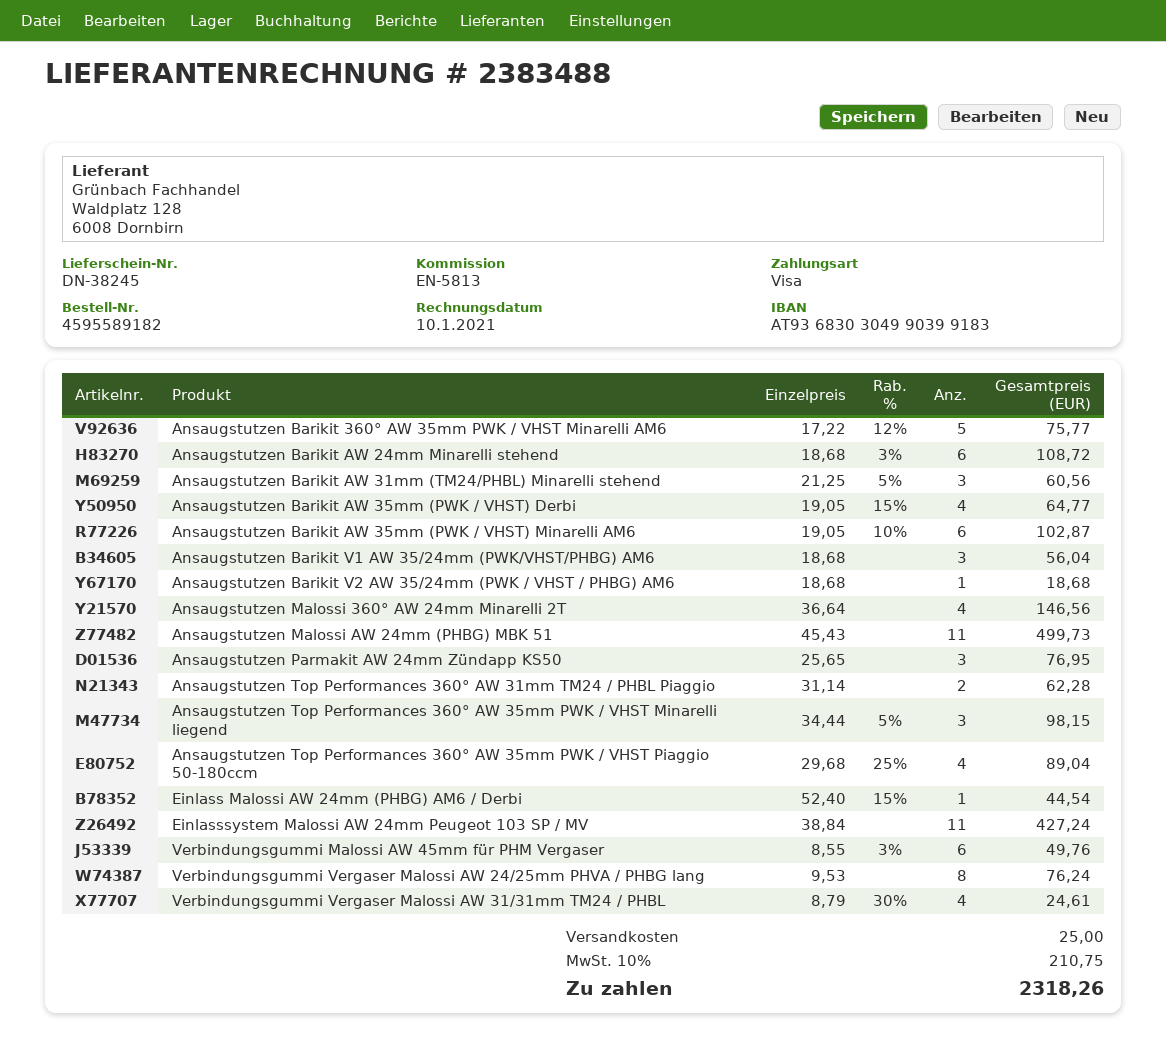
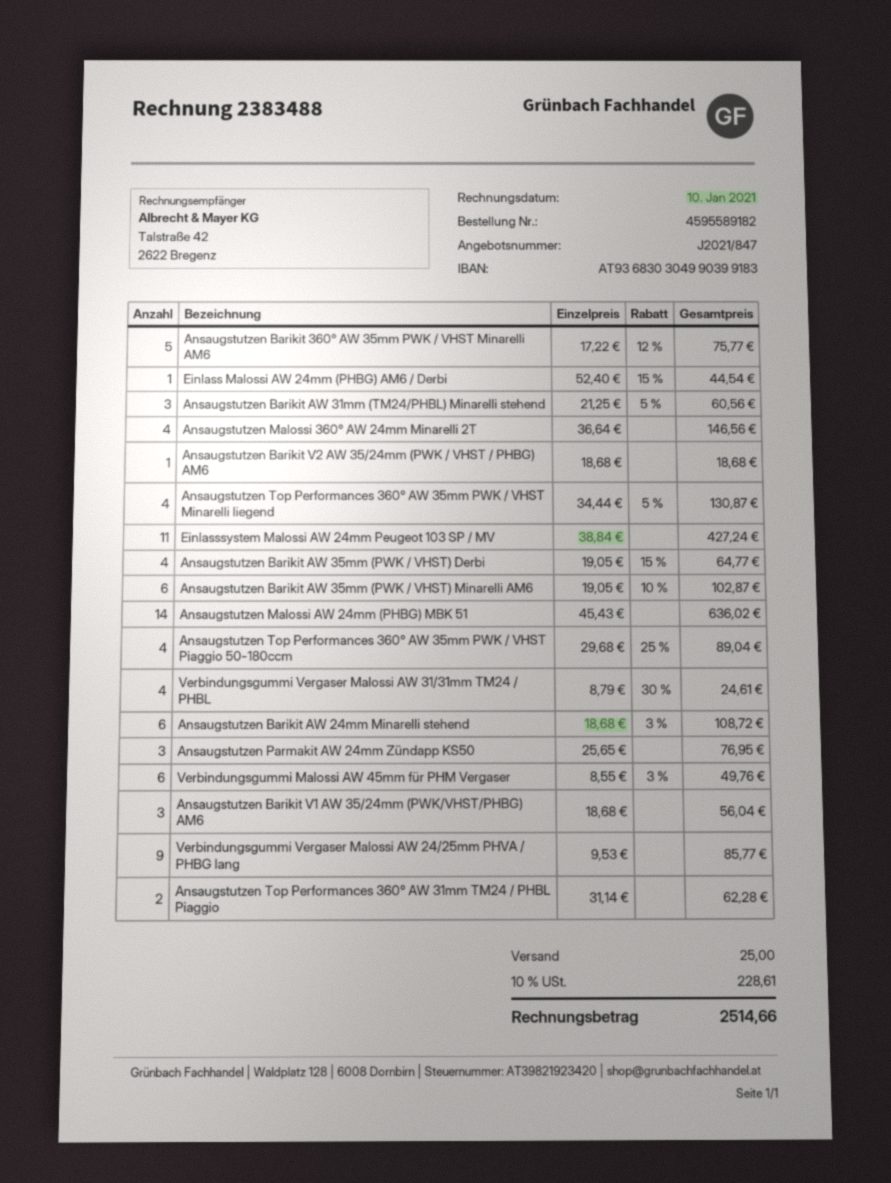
Ansaugstutzen Malossi AW 24mm (PHBG) MBK 51: 11 x 45.43 = 499.73 -> 14 x 45.43 = 636.02
Ansaugstutzen Top Performances 360° AW 35mm PWK / VHST Minarelli liegend: 3 x 34.44 - 5% = 98.15 -> 4 x 34.44 - 5% = 130.87
Verbindungsgummi Vergaser Malossi AW 24/25mm PHVA / PHBG lang: 8 x 9.53 = 76.24 -> 9 x 9.53 = 85.77
tax: 10% = 210.75 -> 10% = 228.61
total: 2318.26 -> 2514.66

